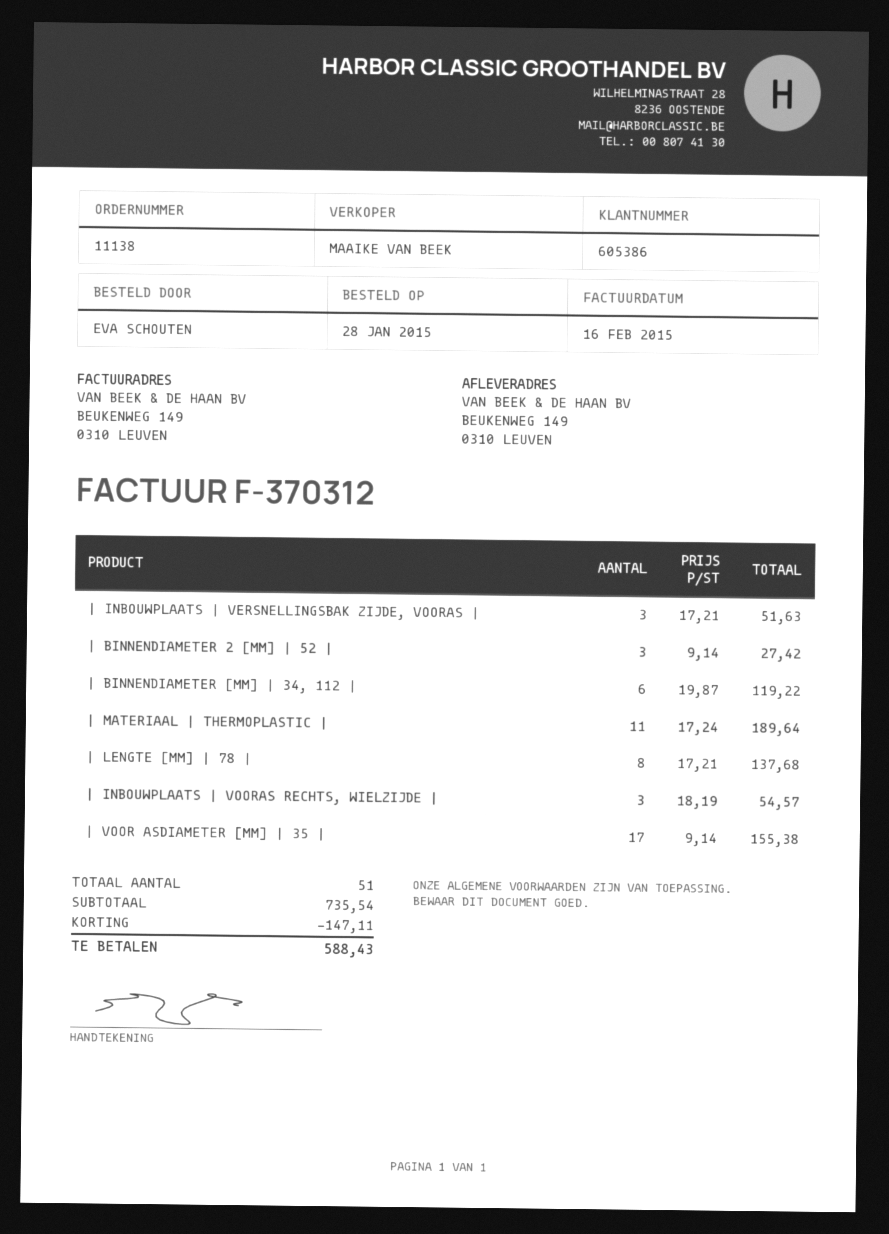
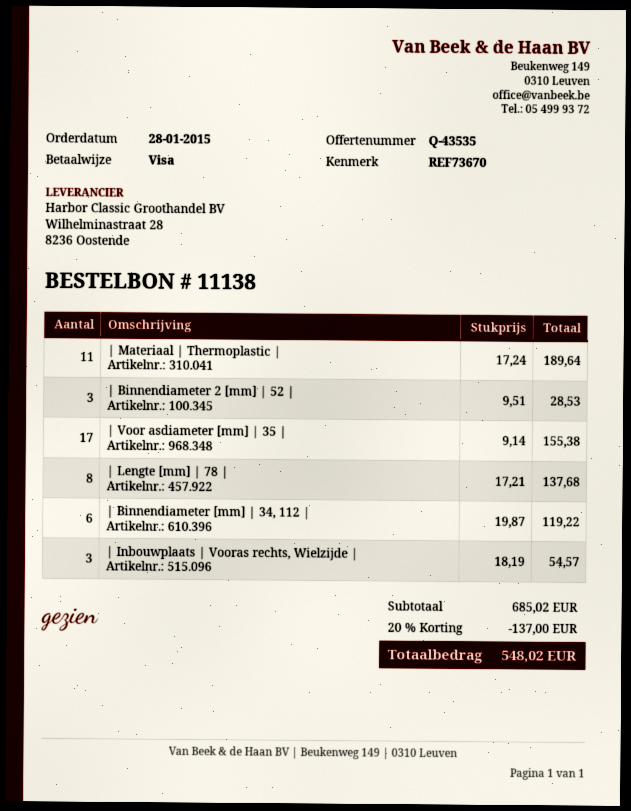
| INBOUWPLAATS | VERSNELLINGSBAK ZIJDE, VOORAS |: 3 x 17.21 = 51.63 -> none
| BINNENDIAMETER 2 [MM] | 52 |: 3 x 9.14 = 27.42 -> 3 x 9.51 = 28.53
subtotal: 735.54 -> 685.02
discount: 147.11 -> 137.00
total: 588.43 -> 548.02

